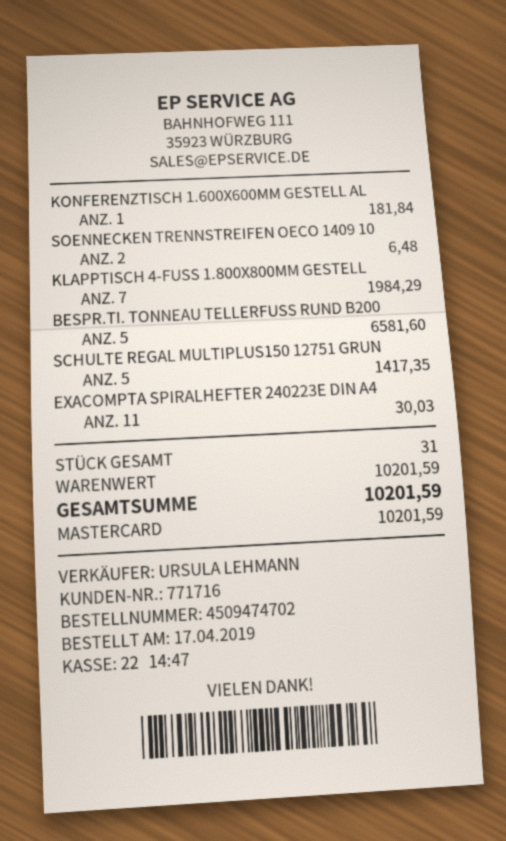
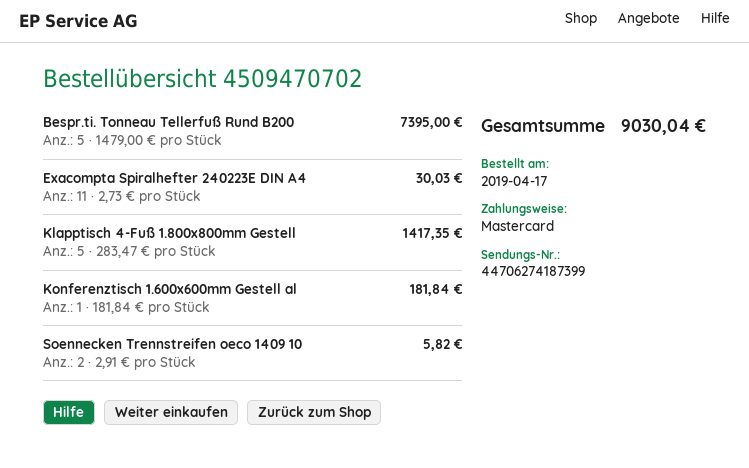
order number: 4509474702 -> 4509470702
SOENNECKEN TRENNSTREIFEN OECO 1409 10: 2 for 6.48 -> 2 for 5.82
KLAPPTISCH 4-FUSS 1.800X800MM GESTELL: 7 for 1984.29 -> 5 for 1417.35
BESPR.TI. TONNEAU TELLERFUSS RUND B200: 5 for 6581.60 -> 5 for 7395.00
SCHULTE REGAL MULTIPLUS150 12751 GRUN: 5 for 1417.35 -> none
total: 10201.59 -> 9030.04

